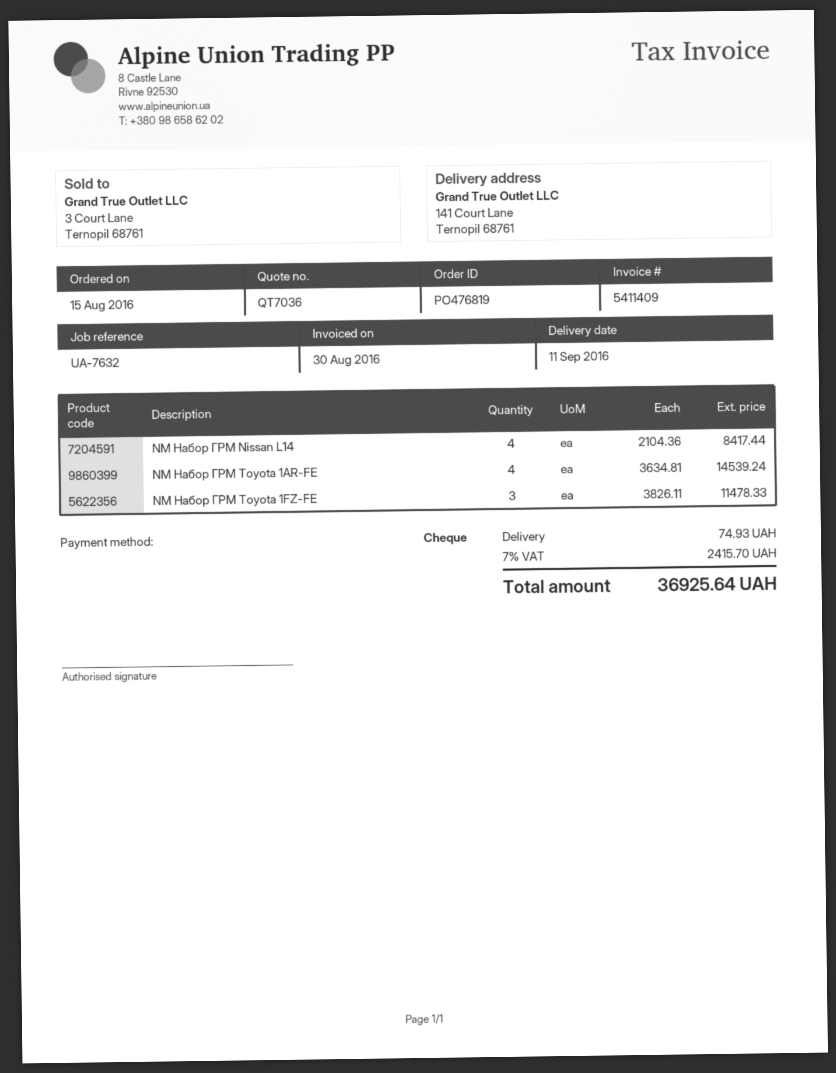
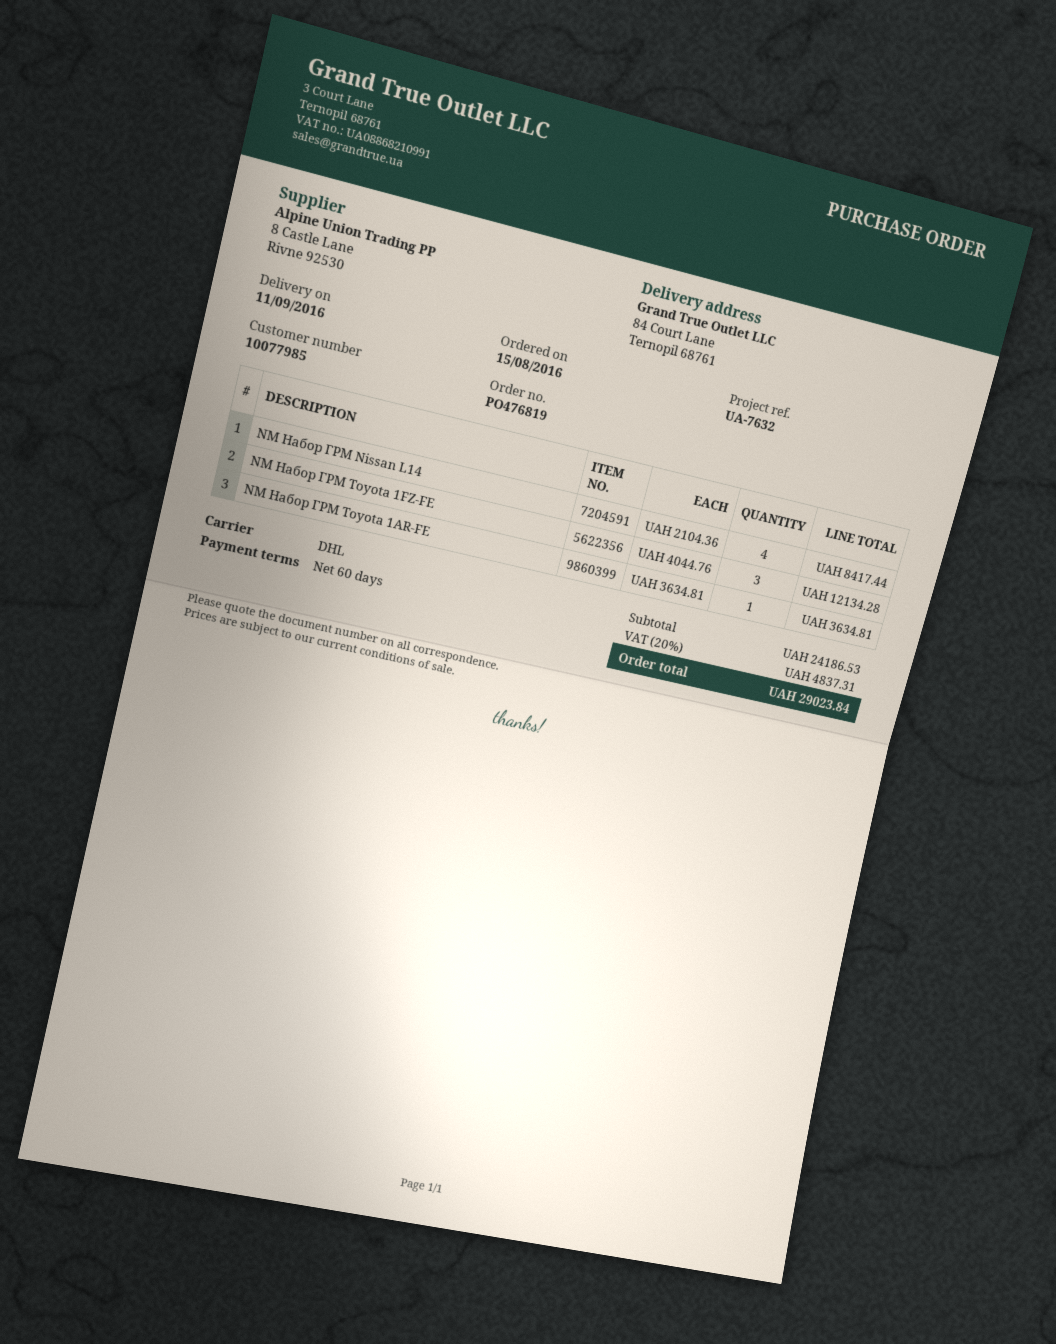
ship to: 141 Court Lane, Ternopil 68761 -> 84 Court Lane, Ternopil 68761
NM Набор ГРМ Toyota 1AR-FE: 4 x 3634.81 = 14539.24 -> 1 x 3634.81 = 3634.81
NM Набор ГРМ Toyota 1FZ-FE: 3 x 3826.11 = 11478.33 -> 3 x 4044.76 = 12134.28
shipping: 74.93 -> none
tax: 7% = 2415.70 -> 20% = 4837.31
total: 36925.64 -> 29023.84

